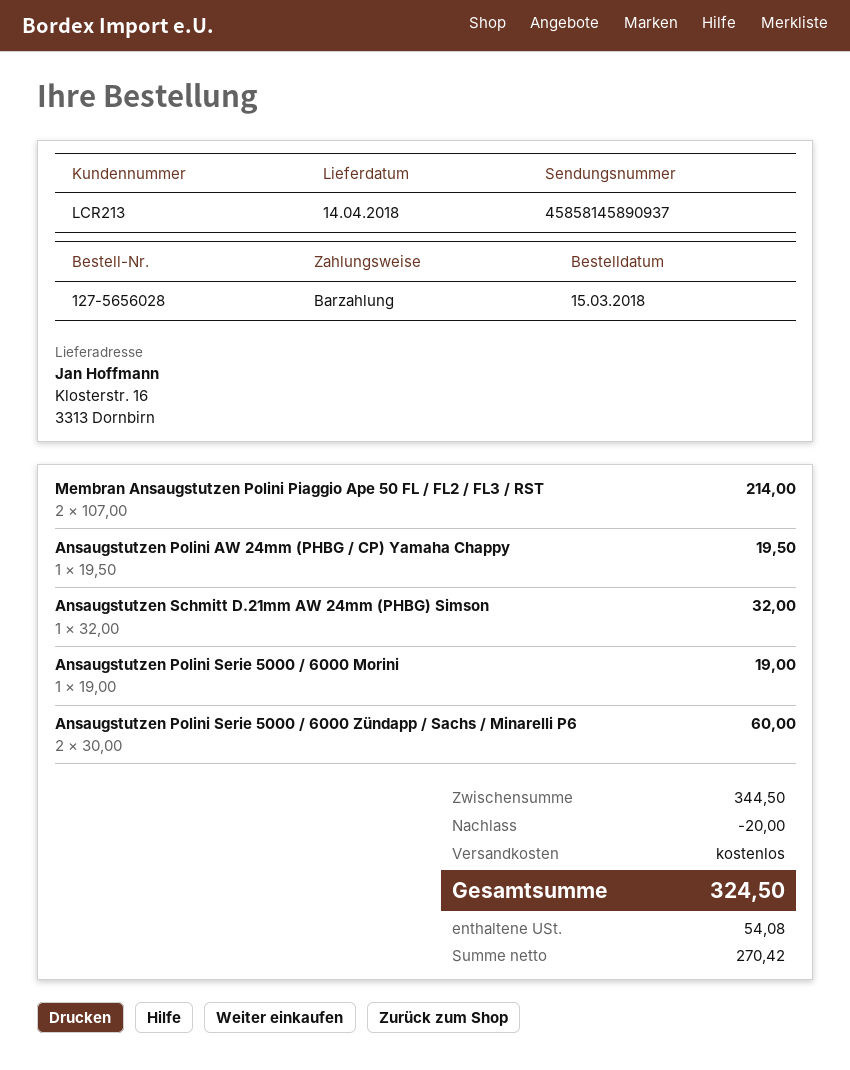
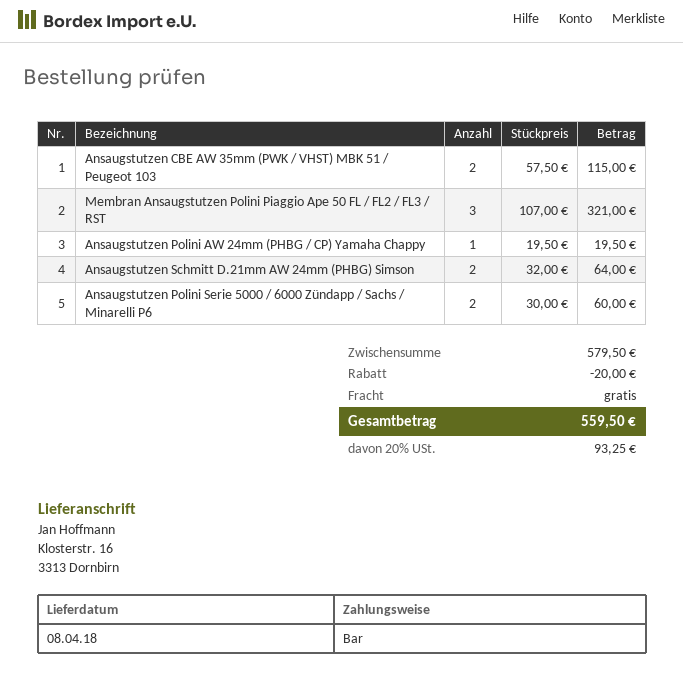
delivery date: 2018-04-14 -> 2018-04-08
Membran Ansaugstutzen Polini Piaggio Ape 50 FL / FL2 / FL3 / RST: 2 x 107.00 = 214.00 -> 3 x 107.00 = 321.00
Ansaugstutzen Schmitt D.21mm AW 24mm (PHBG) Simson: 1 x 32.00 = 32.00 -> 2 x 32.00 = 64.00
Ansaugstutzen Polini Serie 5000 / 6000 Morini: 1 x 19.00 = 19.00 -> none
Ansaugstutzen CBE AW 35mm (PWK / VHST) MBK 51 / Peugeot 103: none -> 2 x 57.50 = 115.00
subtotal: 344.50 -> 579.50
tax: 54.08 -> 93.25
total: 324.50 -> 559.50

